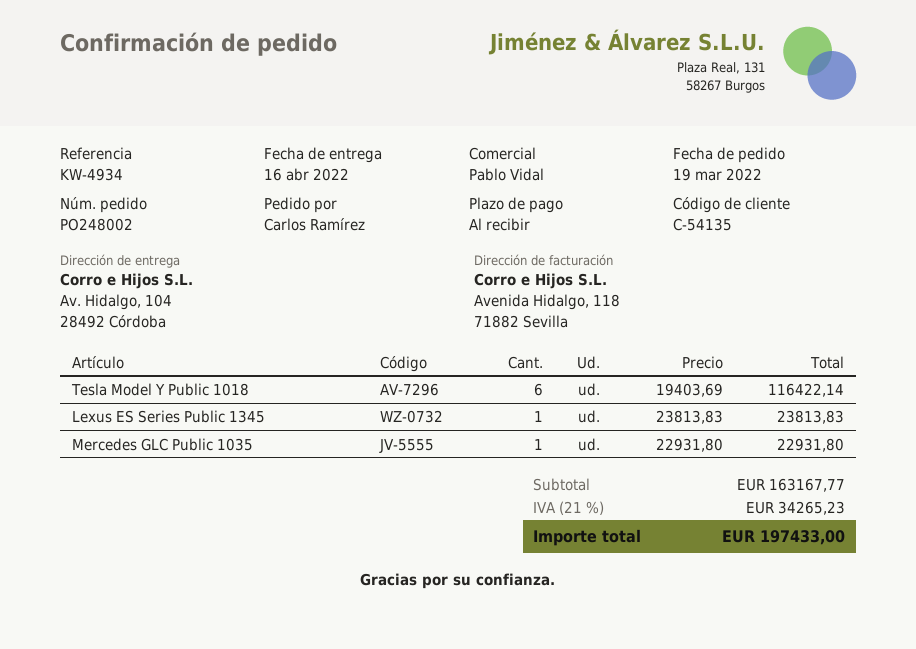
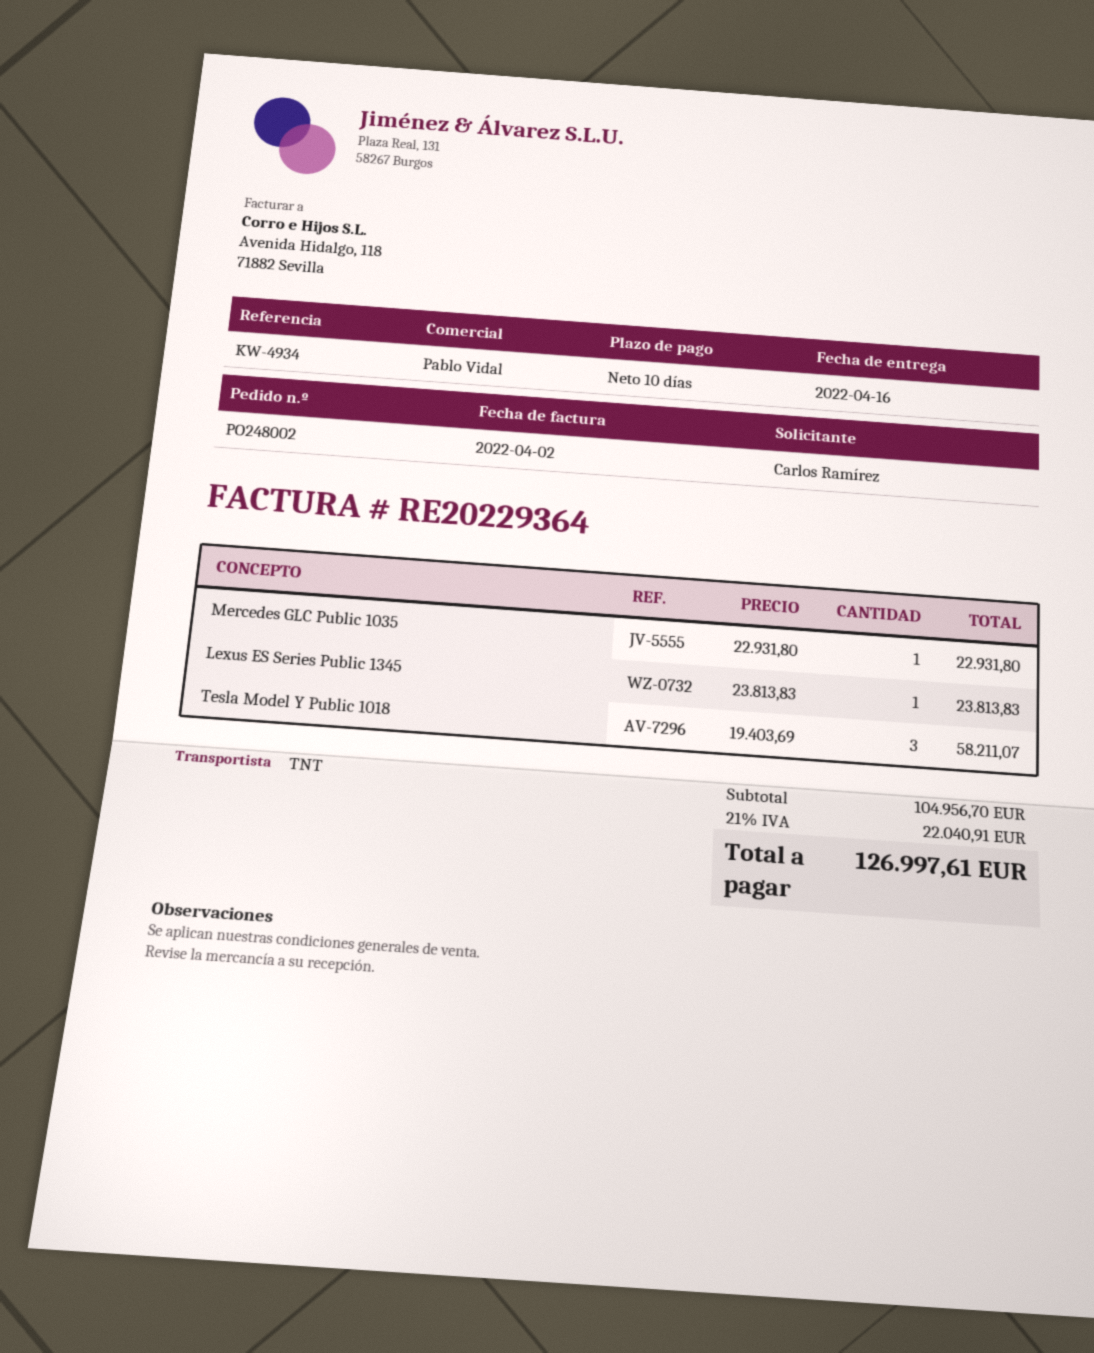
payment terms: on receipt -> 10 days
Tesla Model Y Public 1018: 6 x 19403.69 = 116422.14 -> 3 x 19403.69 = 58211.07
subtotal: 163167.77 -> 104956.70
tax: 21% = 34265.23 -> 21% = 22040.91
total: 197433.00 -> 126997.61

